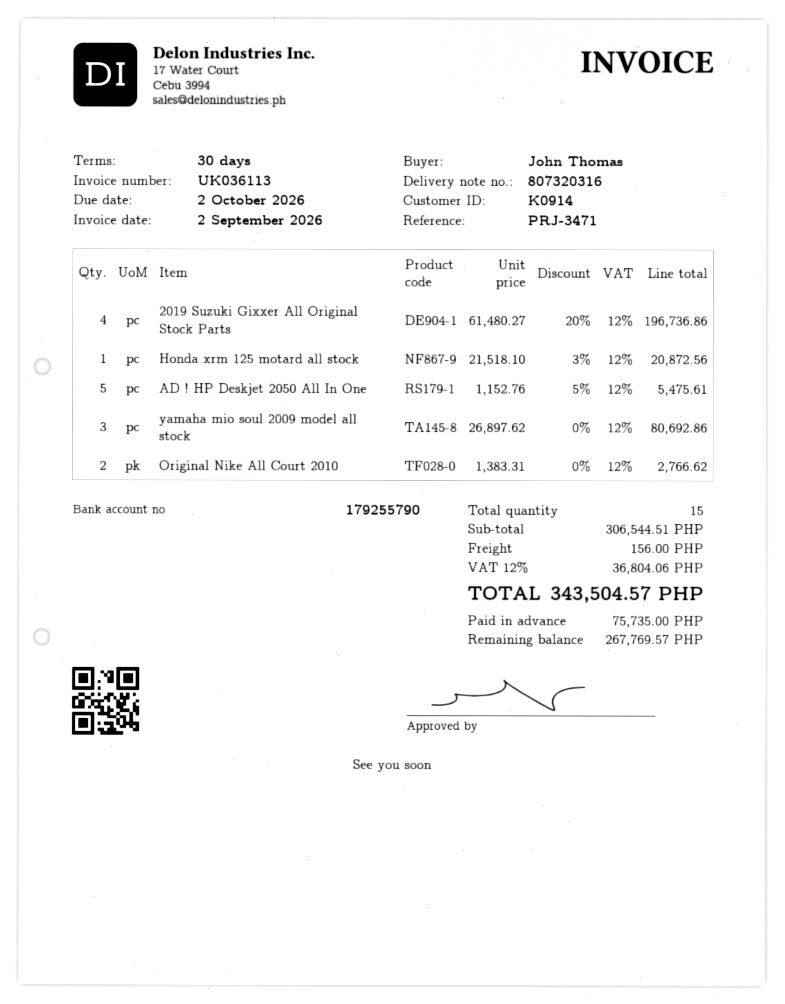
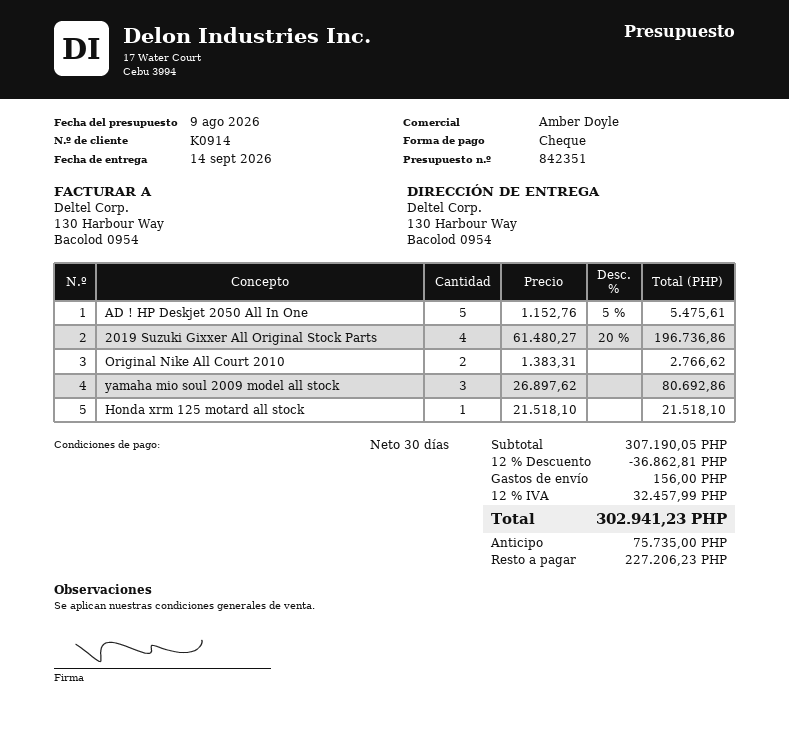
Honda xrm 125 motard all stock: 1 x 21518.10 - 3% = 20872.56 -> 1 x 21518.10 = 21518.10
subtotal: 306544.51 -> 307190.05
discount: none -> 12% = 36862.81
tax: 12% = 36804.06 -> 12% = 32457.99
total: 343504.57 -> 302941.23
balance: 267769.57 -> 227206.23

